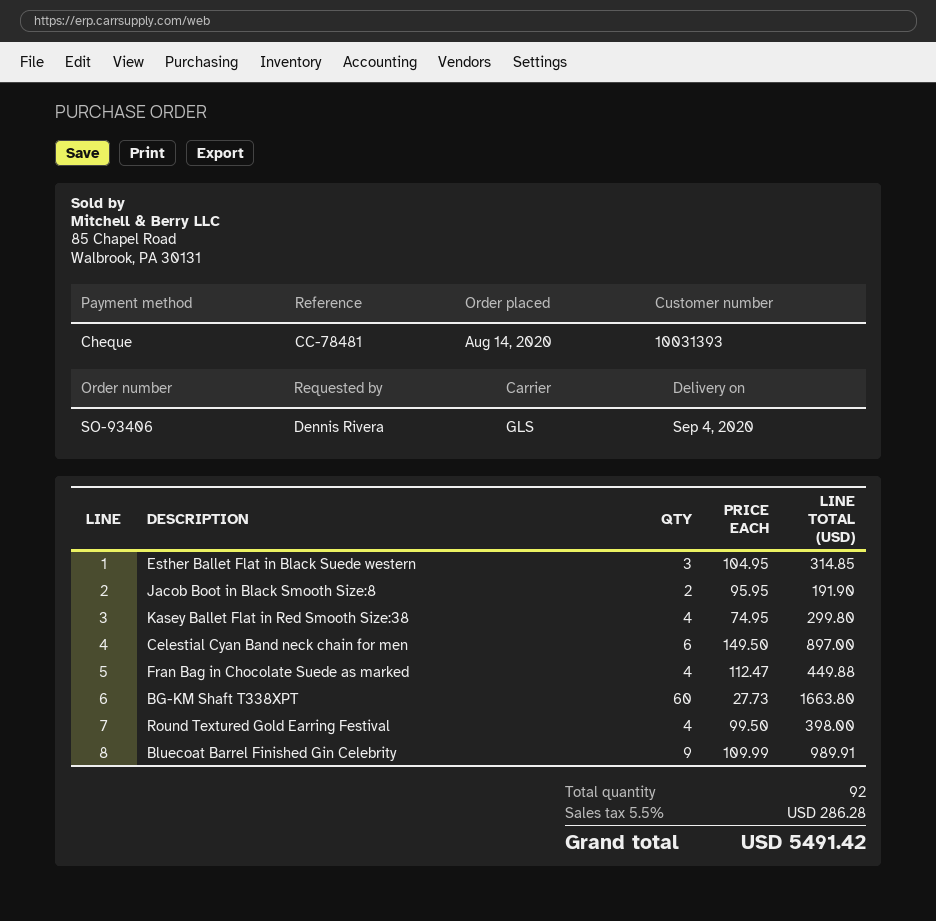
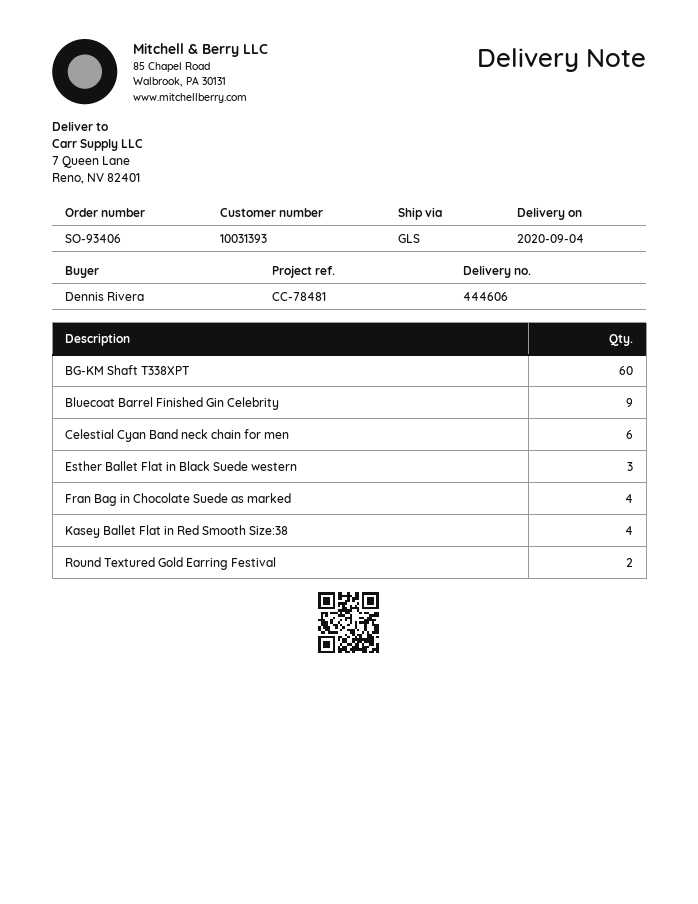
Jacob Boot in Black Smooth Size:8: 2 -> none
Round Textured Gold Earring Festival: 4 -> 2

